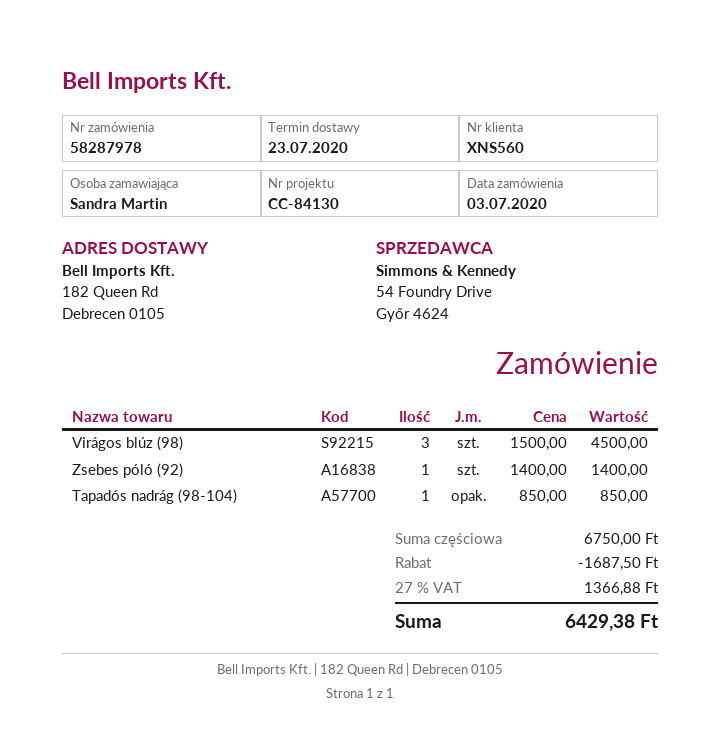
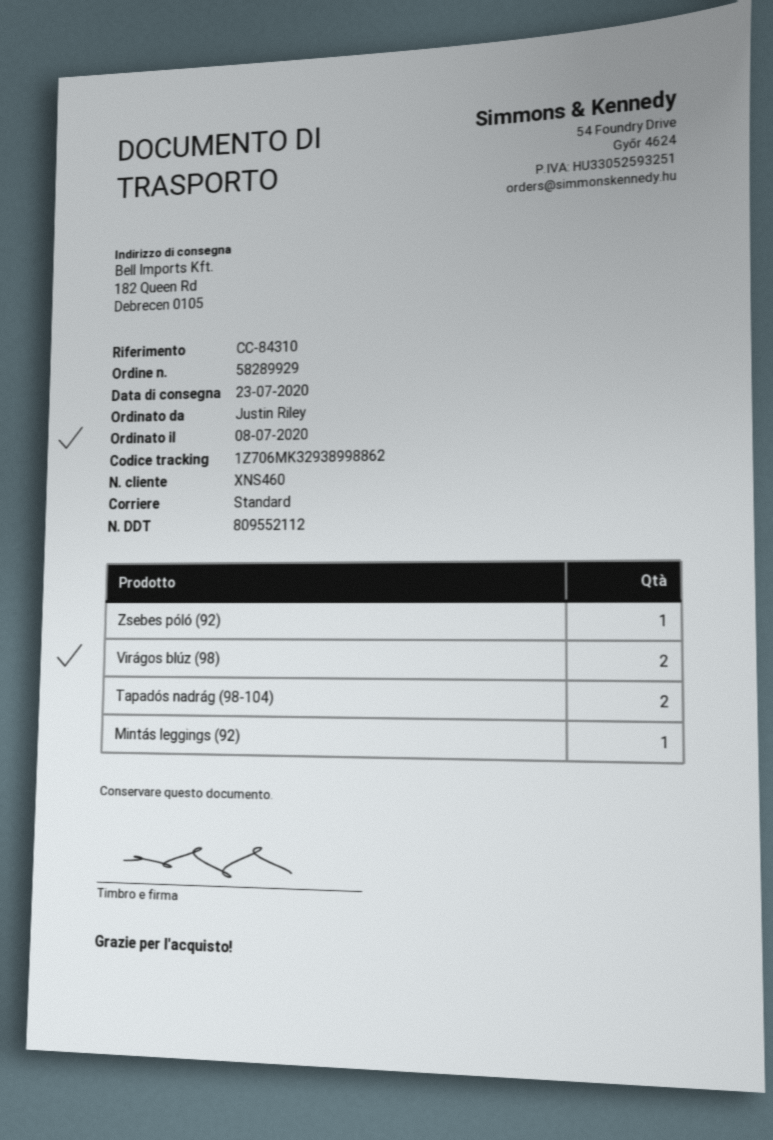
order number: 58287978 -> 58289929
order date: 2020-07-03 -> 2020-07-08
customer number: XNS560 -> XNS460
reference: CC-84130 -> CC-84310
ordered by: Sandra Martin -> Justin Riley
Virágos blúz (98): 3 -> 2
Tapadós nadrág (98-104): 1 -> 2
Mintás leggings (92): none -> 1

